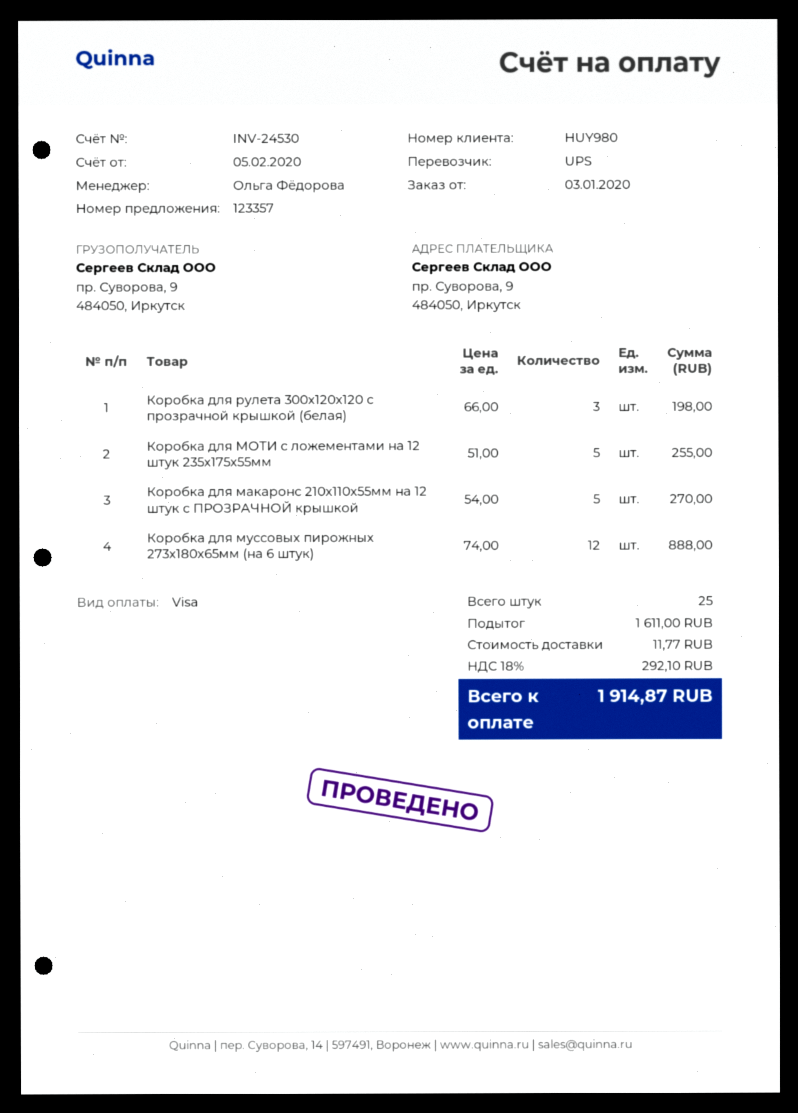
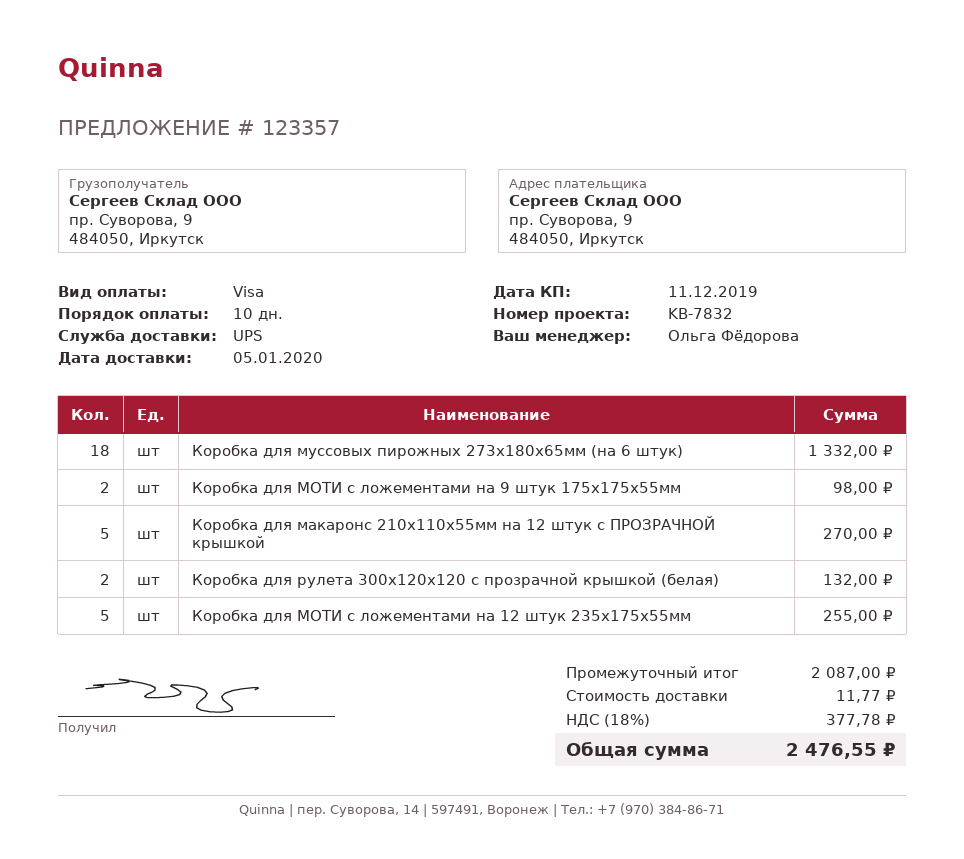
Коробка для рулета 300х120х120 с прозрачной крышкой (белая): 3 for 198.00 -> 2 for 132.00
Коробка для муссовых пирожных 273х180х65мм (на 6 штук): 12 for 888.00 -> 18 for 1332.00
Коробка для МОТИ с ложементами на 9 штук 175х175х55мм: none -> 2 for 98.00
subtotal: 1611.00 -> 2087.00
tax: 18% = 292.10 -> 18% = 377.78
total: 1914.87 -> 2476.55

